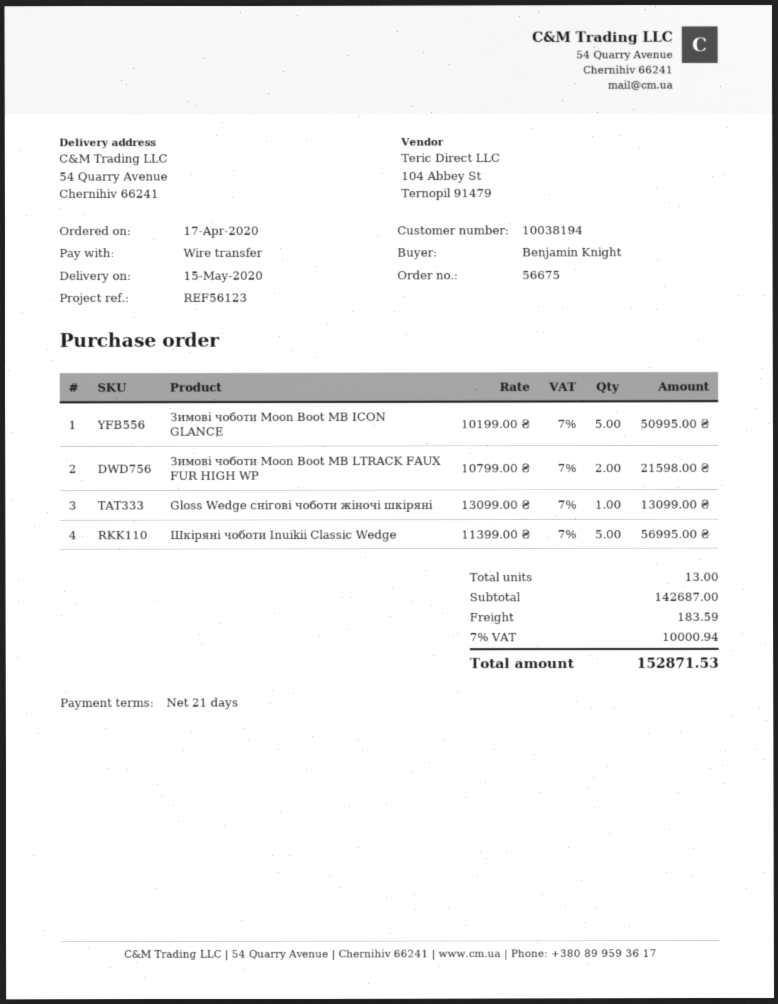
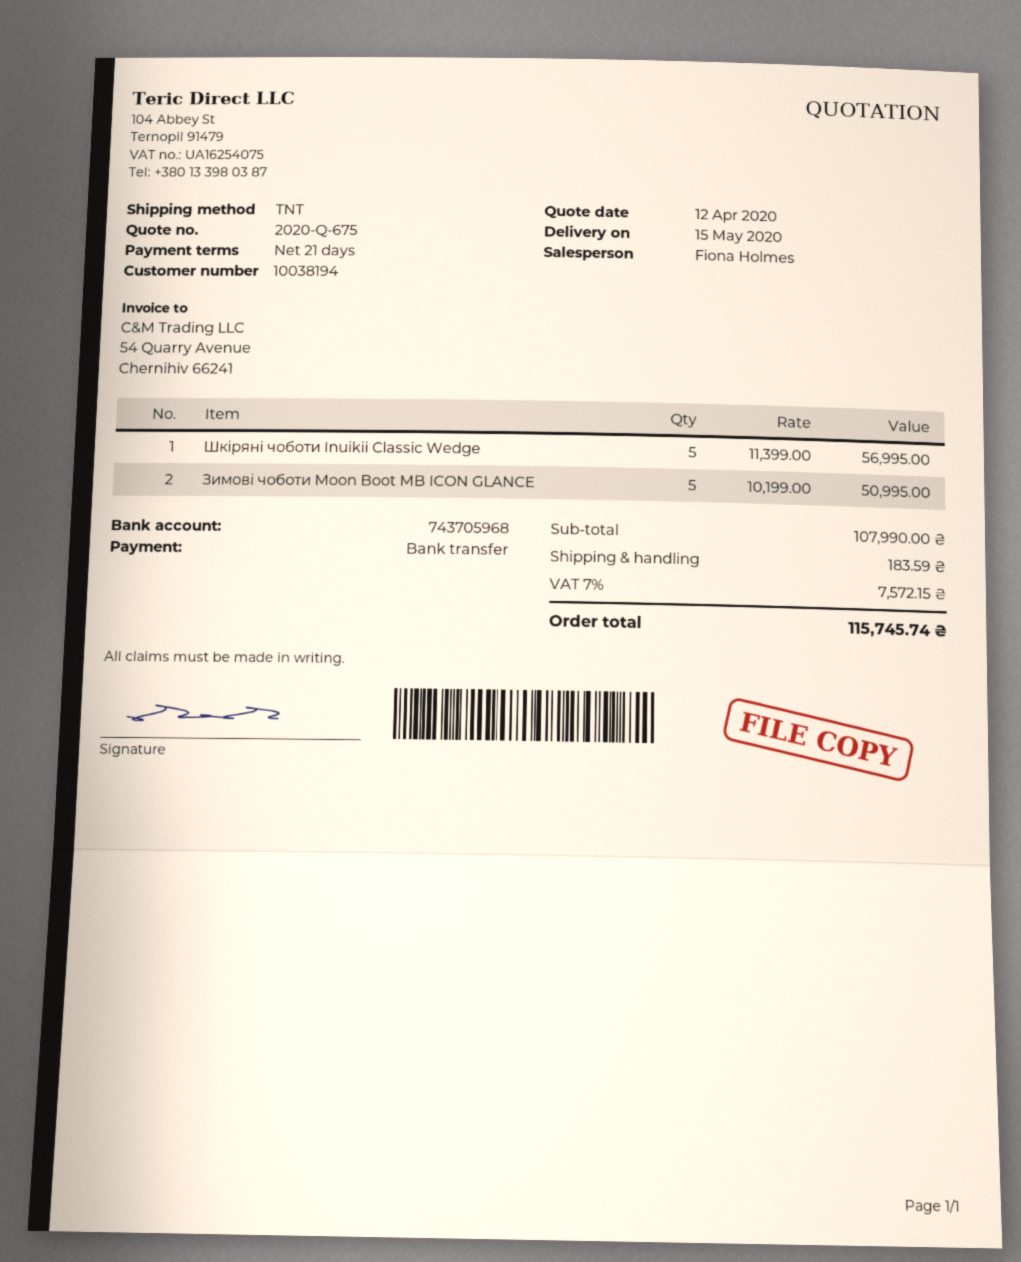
Зимові чоботи Moon Boot MB LTRACK FAUX FUR HIGH WP: 2 x 10799.00 = 21598.00 -> none
Gloss Wedge снігові чоботи жіночі шкіряні: 1 x 13099.00 = 13099.00 -> none
subtotal: 142687.00 -> 107990.00
tax: 7% = 10000.94 -> 7% = 7572.15
total: 152871.53 -> 115745.74

